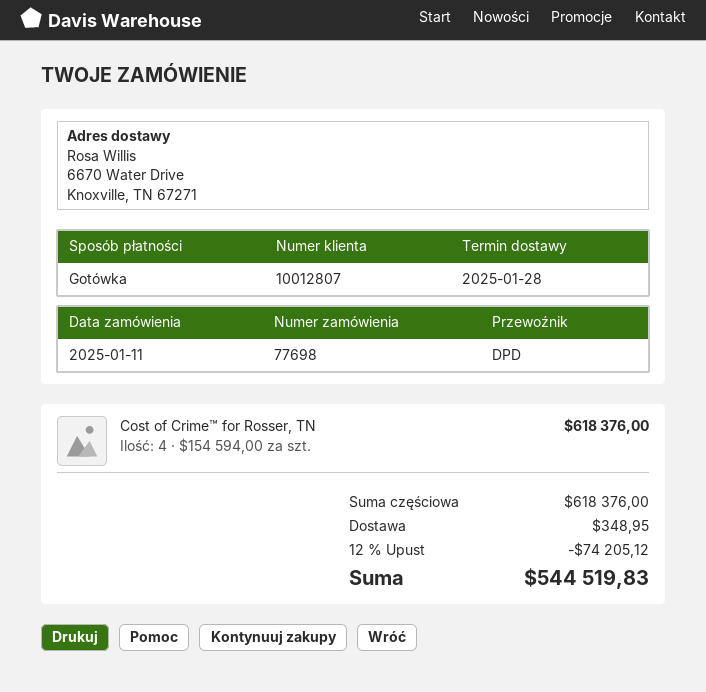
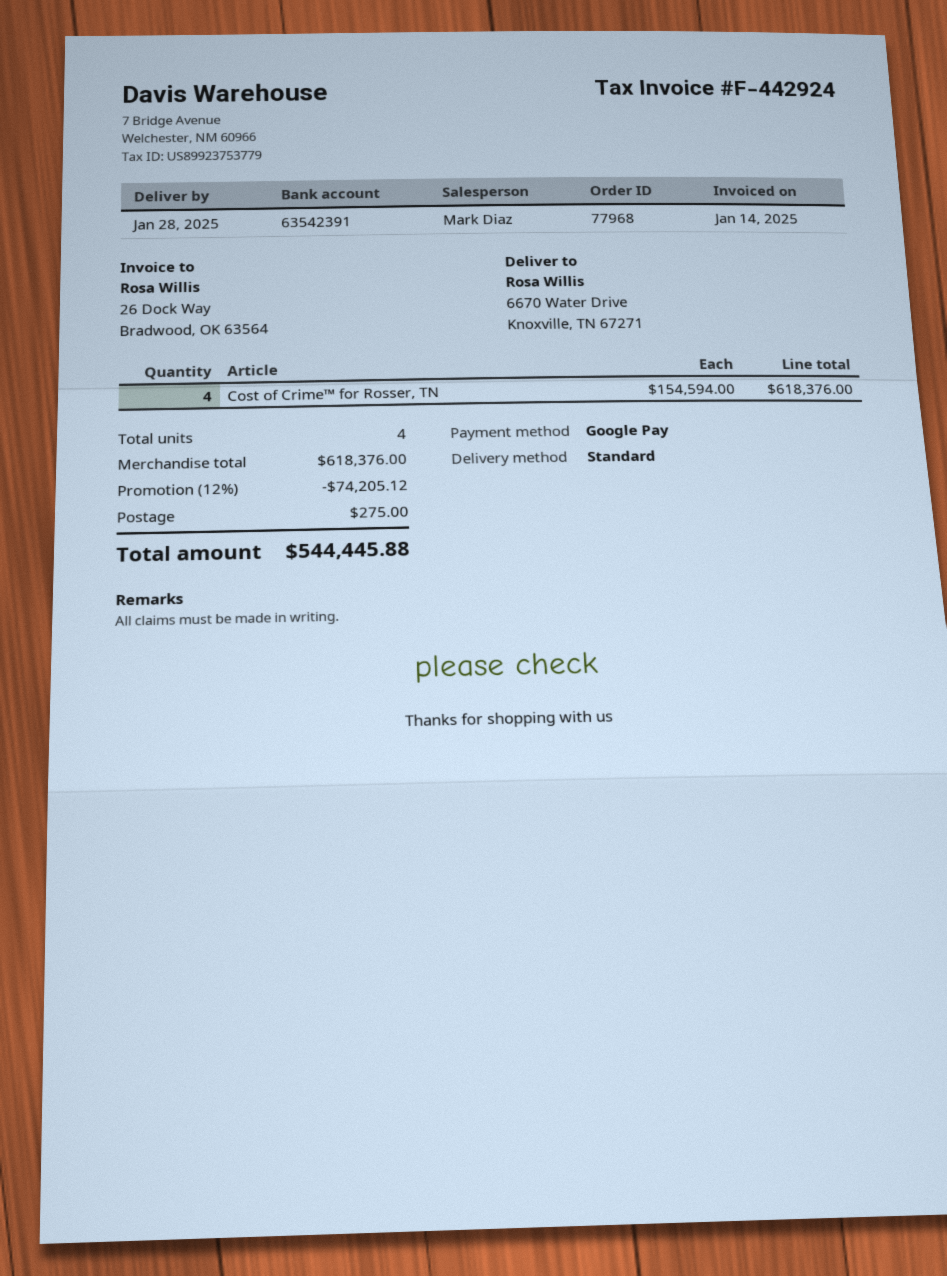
order number: 77698 -> 77968
payment method: cash -> Google Pay
shipping method: DPD -> standard
shipping: 348.95 -> 275.00
total: 544519.83 -> 544445.88

